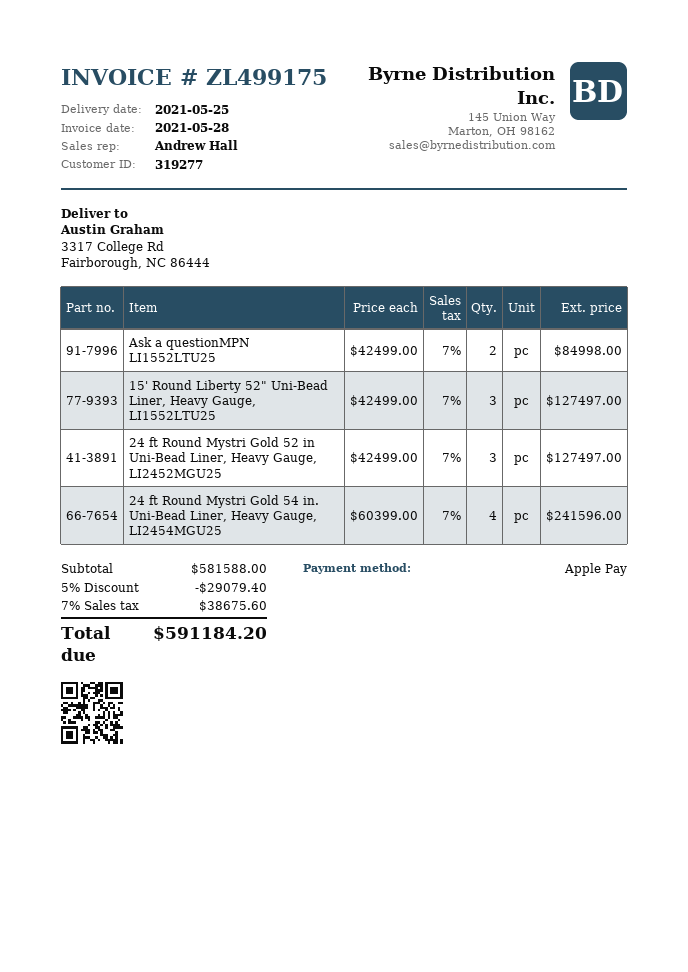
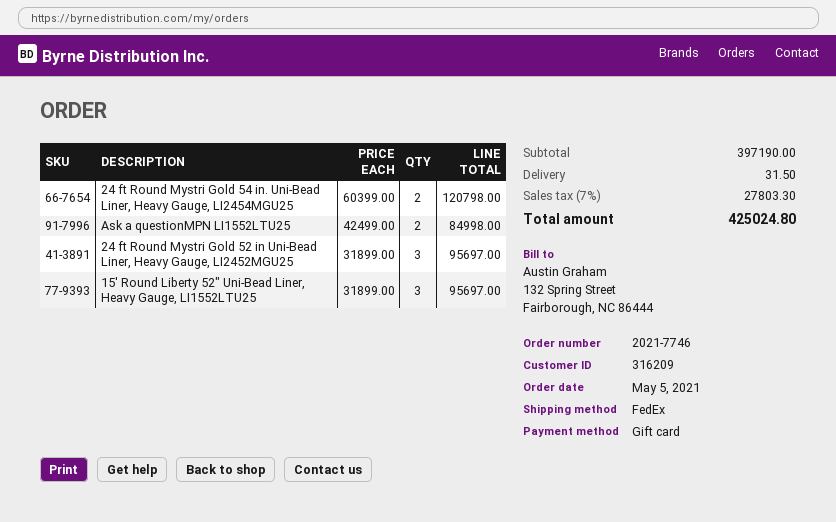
customer number: 319277 -> 316209
payment method: Apple Pay -> gift card
15' Round Liberty 52" Uni-Bead Liner, Heavy Gauge, LI1552LTU25: 3 x 42499.00 = 127497.00 -> 3 x 31899.00 = 95697.00
24 ft Round Mystri Gold 52 in Uni-Bead Liner, Heavy Gauge, LI2452MGU25: 3 x 42499.00 = 127497.00 -> 3 x 31899.00 = 95697.00
24 ft Round Mystri Gold 54 in. Uni-Bead Liner, Heavy Gauge, LI2454MGU25: 4 x 60399.00 = 241596.00 -> 2 x 60399.00 = 120798.00
subtotal: 581588.00 -> 397190.00
discount: 5% = 29079.40 -> none
shipping: none -> 31.50
tax: 7% = 38675.60 -> 7% = 27803.30
total: 591184.20 -> 425024.80

